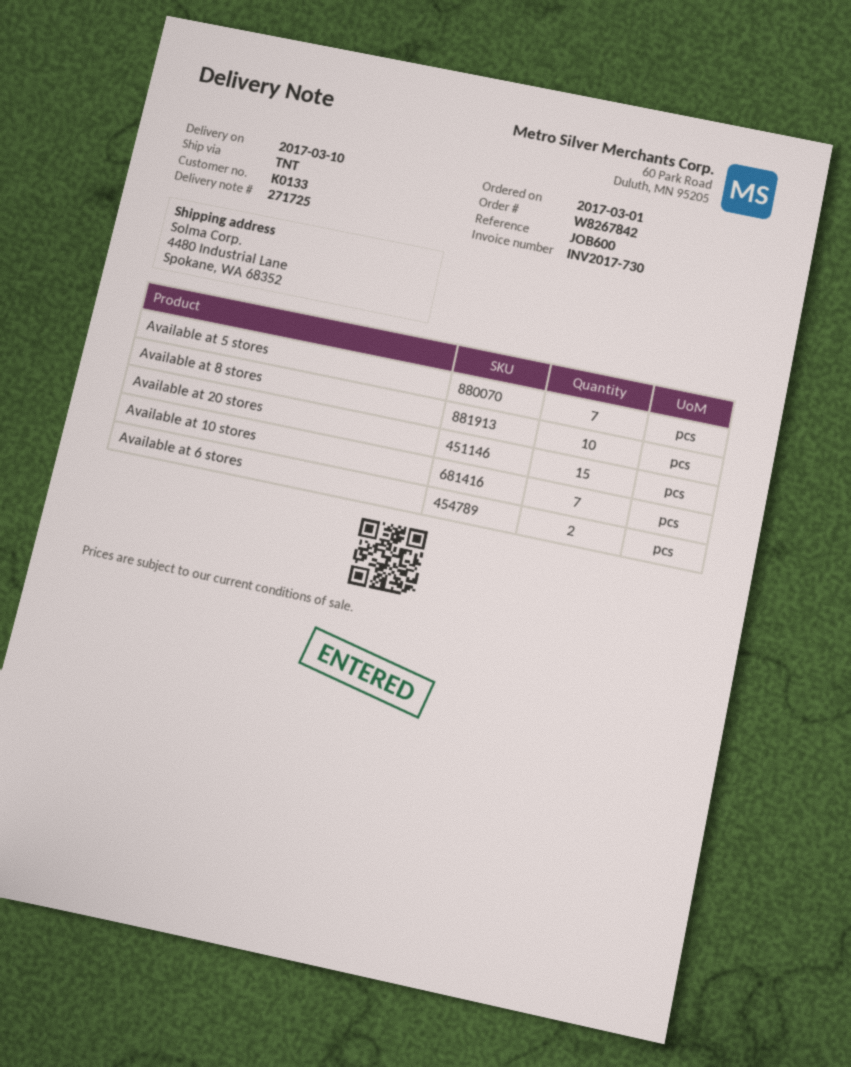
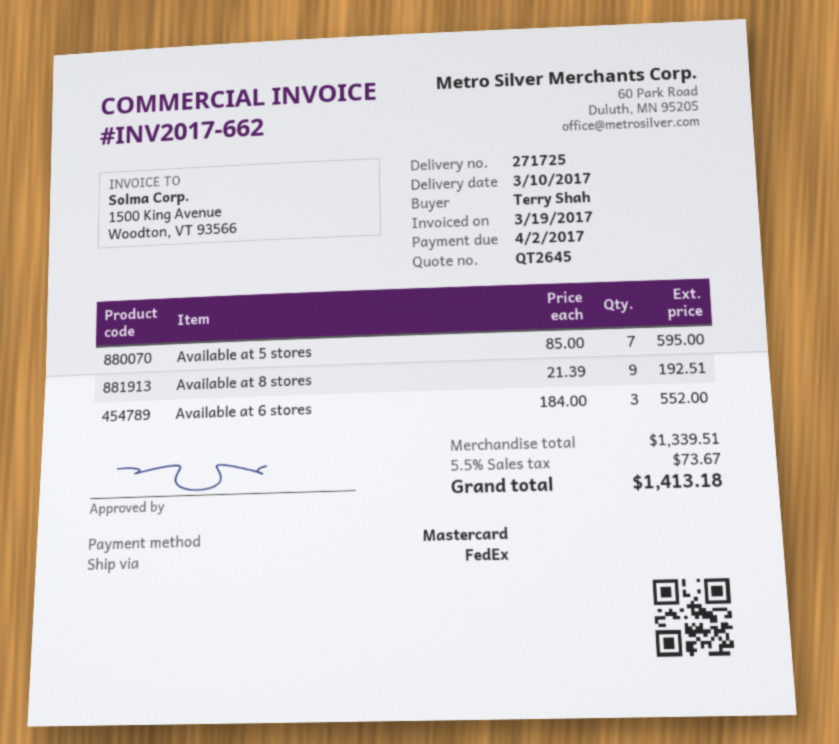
invoice number: INV2017-730 -> INV2017-662
shipping method: TNT -> FedEx
Available at 8 stores: 10 -> 9
Available at 20 stores: 15 -> none
Available at 10 stores: 7 -> none
Available at 6 stores: 2 -> 3

